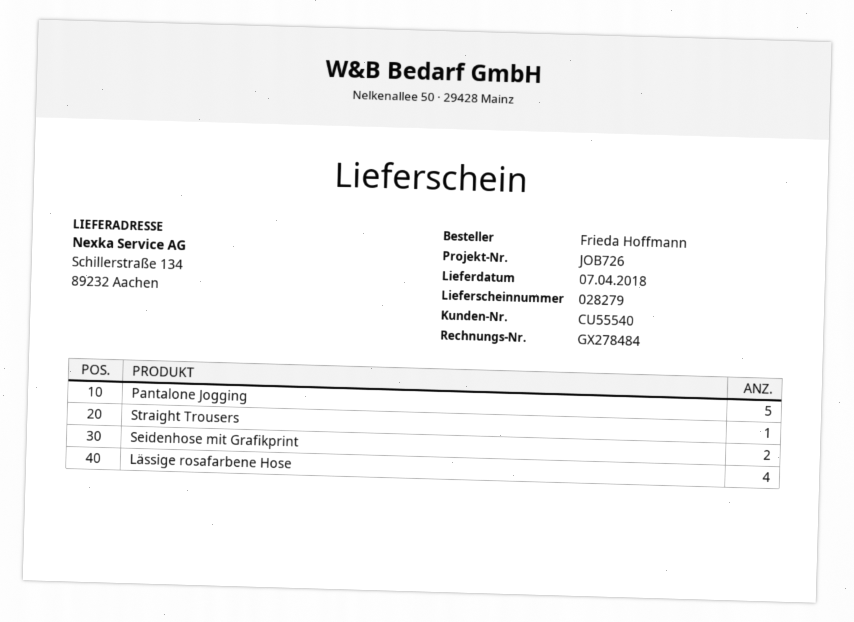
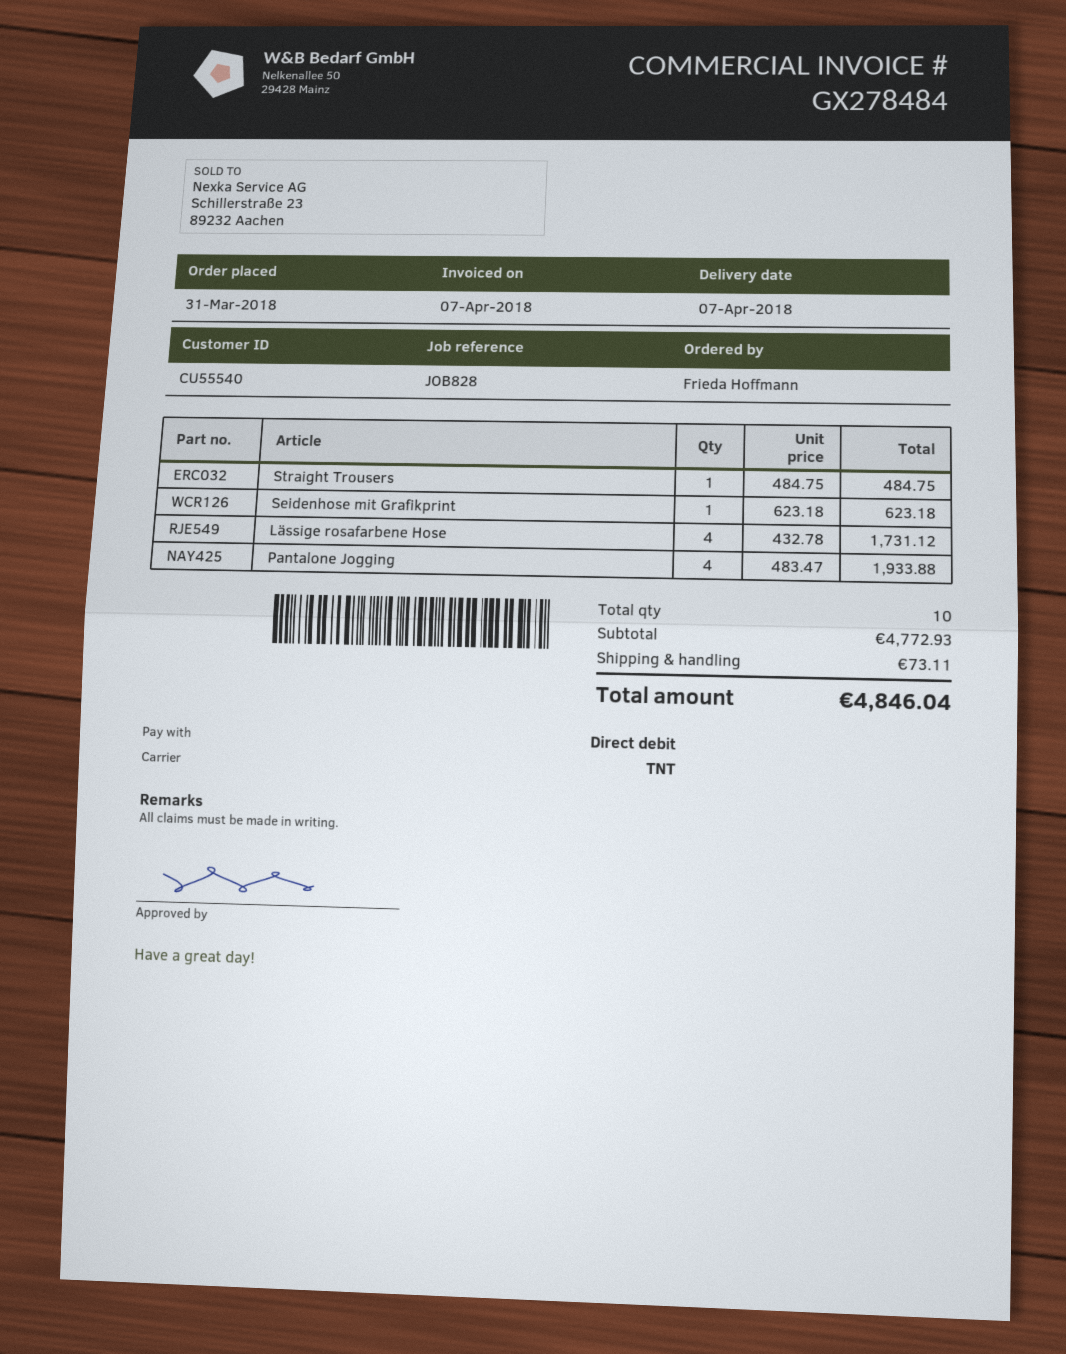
reference: JOB726 -> JOB828
Pantalone Jogging: 5 -> 4
Seidenhose mit Grafikprint: 2 -> 1

